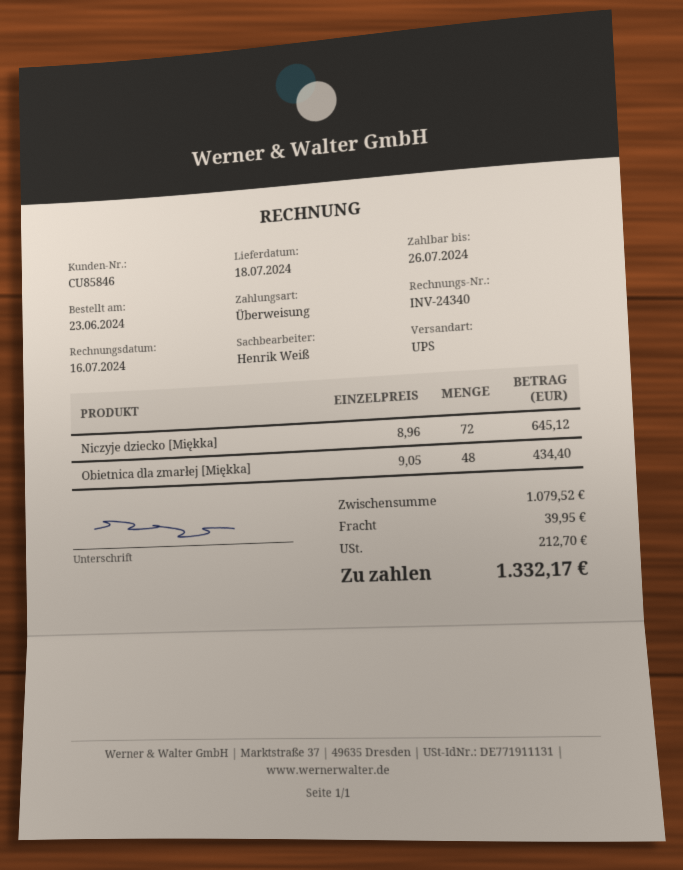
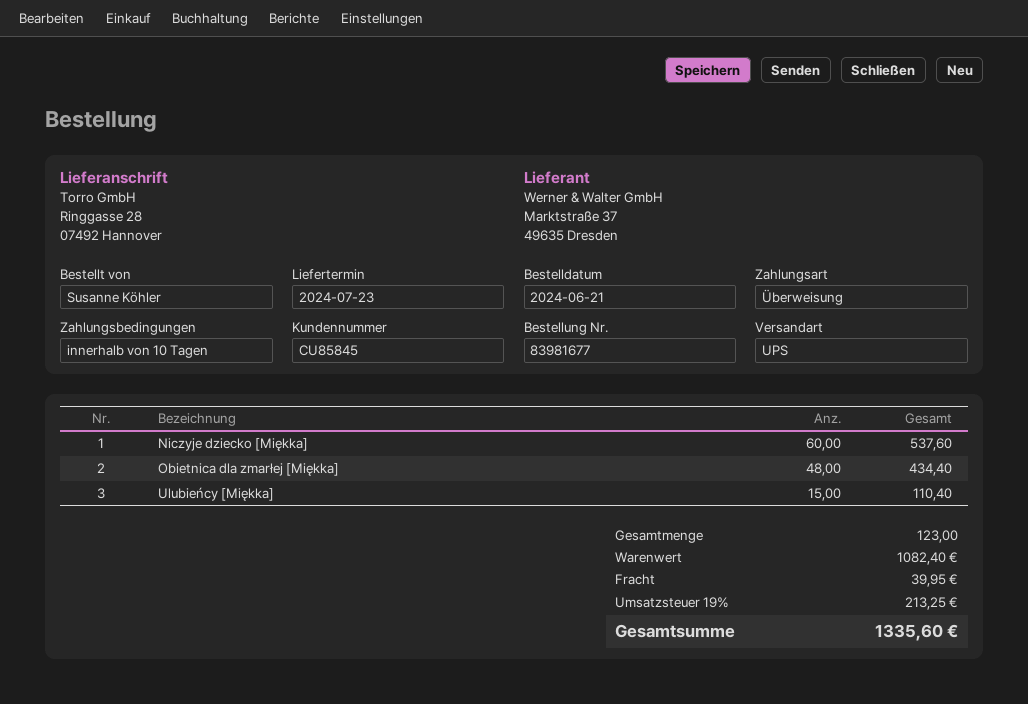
order date: 2024-06-23 -> 2024-06-21
delivery date: 2024-07-18 -> 2024-07-23
customer number: CU85846 -> CU85845
Niczyje dziecko [Miękka]: 72 for 645.12 -> 60 for 537.60
Ulubieńcy [Miękka]: none -> 15 for 110.40
subtotal: 1079.52 -> 1082.40
tax: 212.70 -> 213.25
total: 1332.17 -> 1335.60

